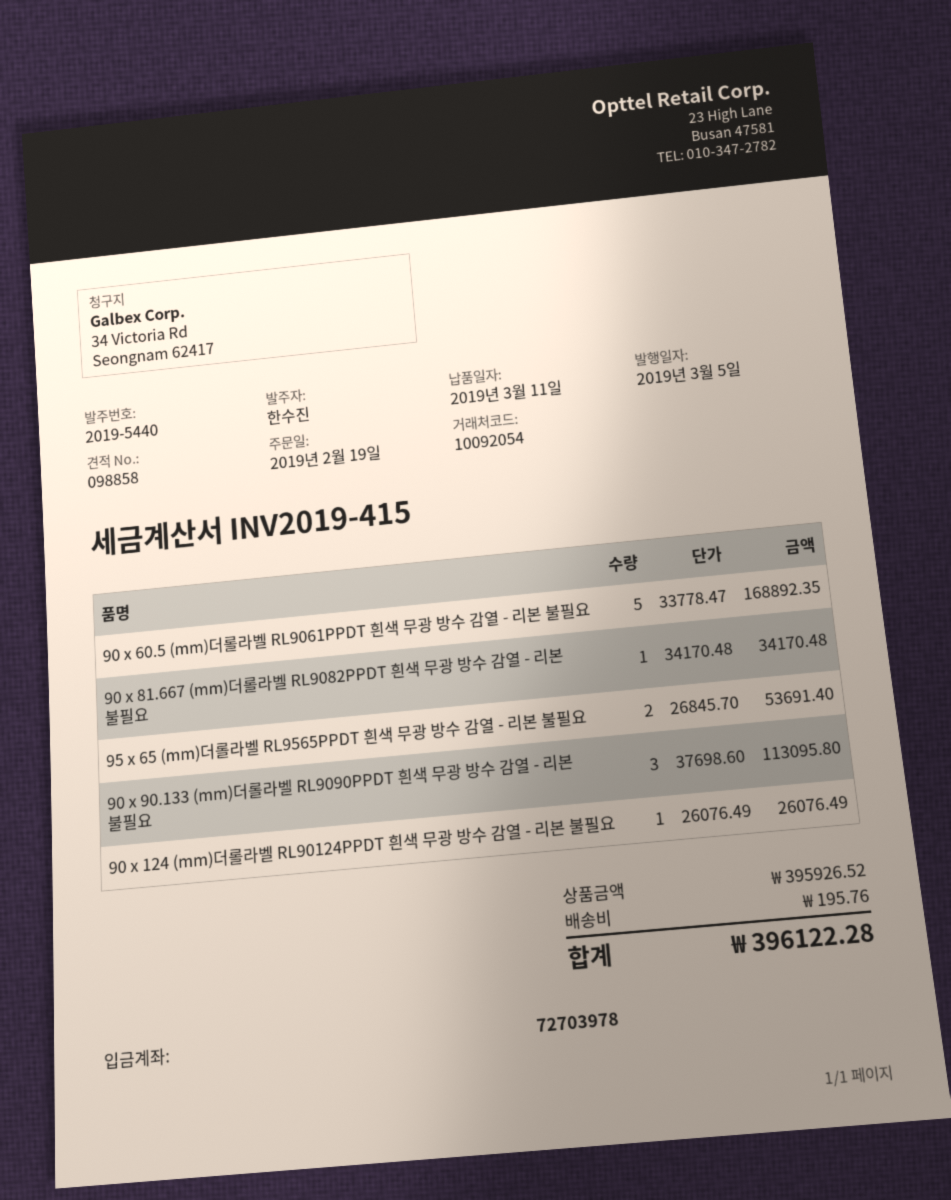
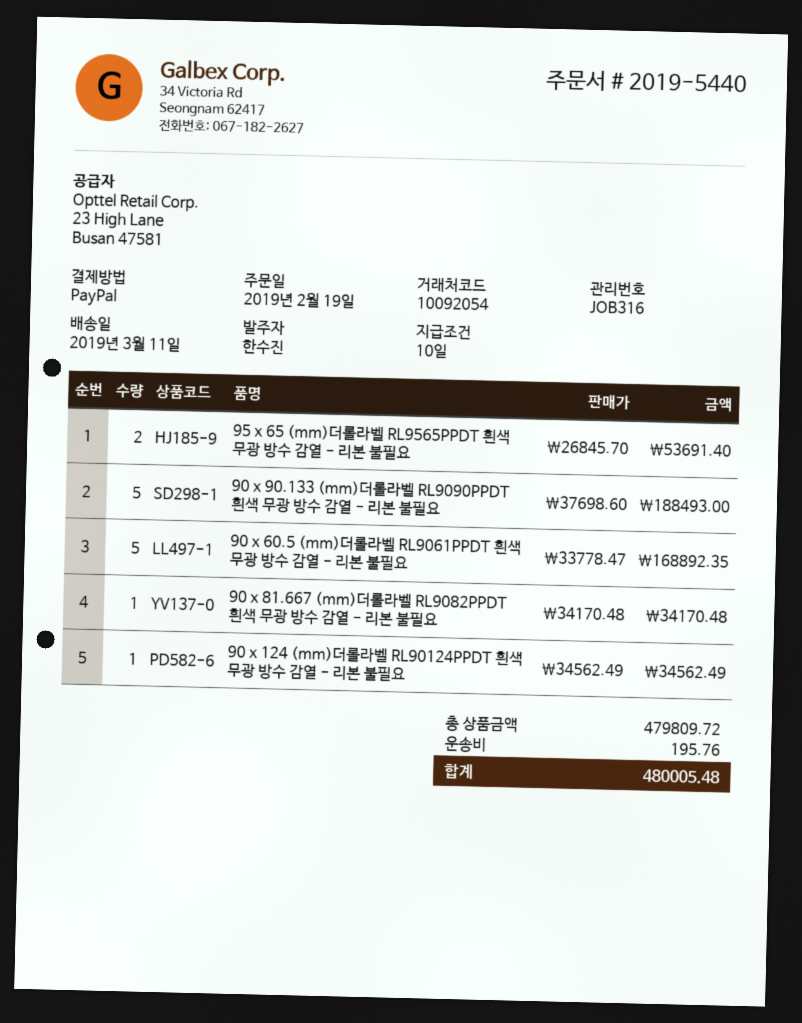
90 x 90.133 (mm)더롤라벨 RL9090PPDT 흰색 무광 방수 감열 - 리본 불필요: 3 x 37698.60 = 113095.80 -> 5 x 37698.60 = 188493.00
90 x 124 (mm)더롤라벨 RL90124PPDT 흰색 무광 방수 감열 - 리본 불필요: 1 x 26076.49 = 26076.49 -> 1 x 34562.49 = 34562.49
subtotal: 395926.52 -> 479809.72
total: 396122.28 -> 480005.48

